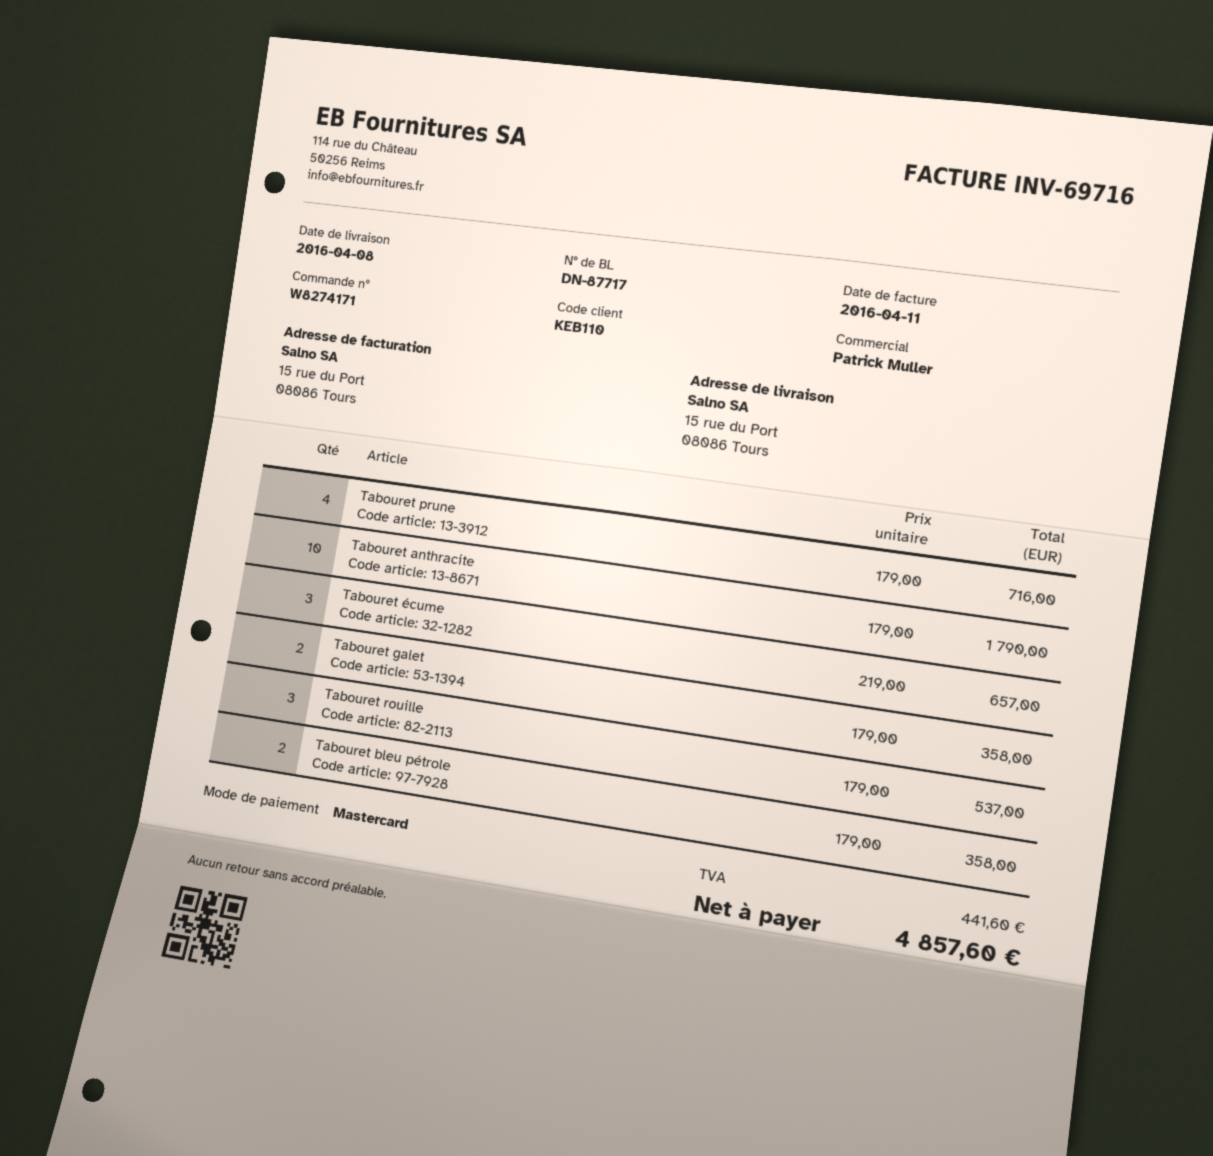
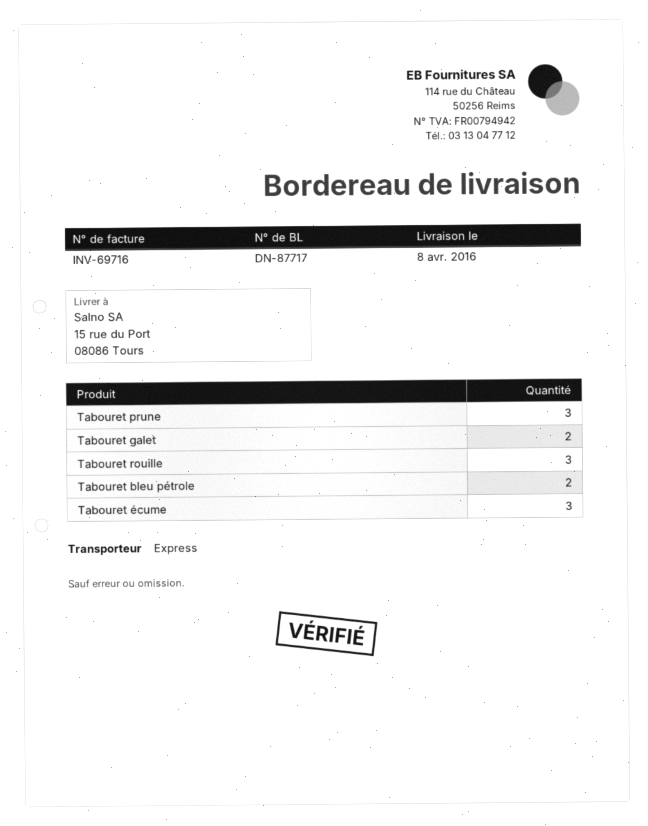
Tabouret prune: 4 -> 3
Tabouret anthracite: 10 -> none

